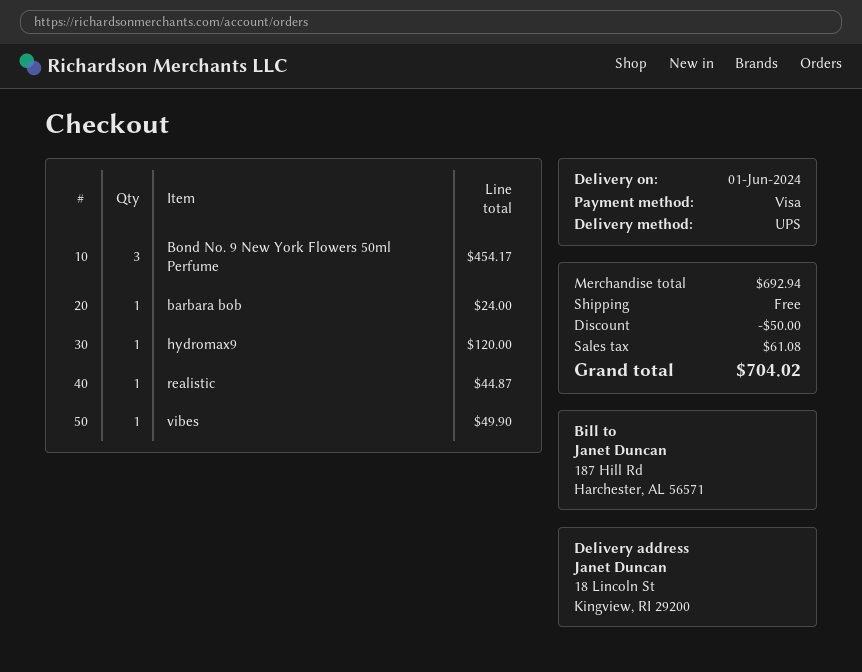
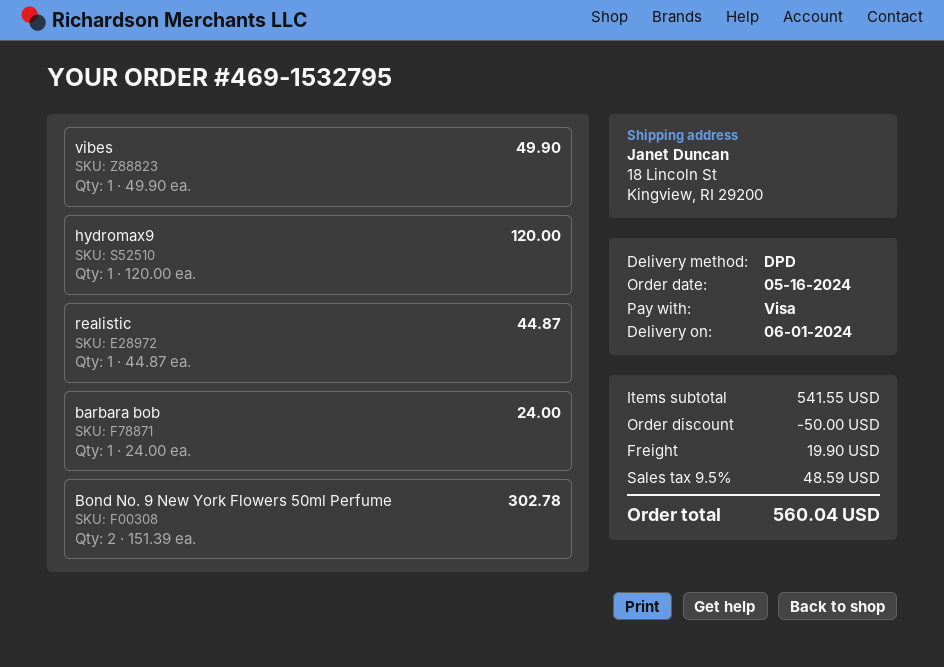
shipping method: UPS -> DPD
Bond No. 9 New York Flowers 50ml Perfume: 3 for 454.17 -> 2 for 302.78
subtotal: 692.94 -> 541.55
shipping: 0.00 -> 19.90
tax: 61.08 -> 48.59
total: 704.02 -> 560.04

